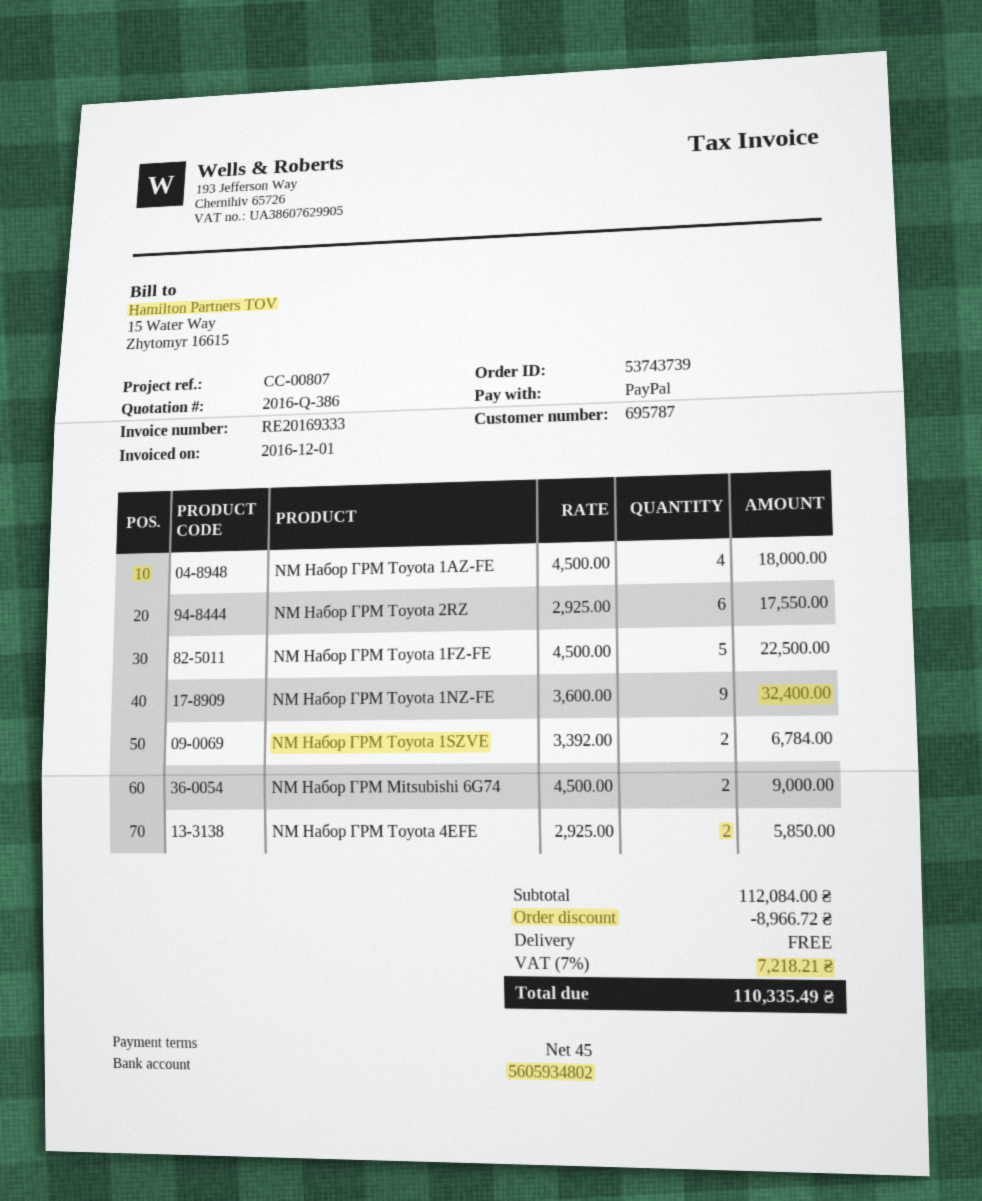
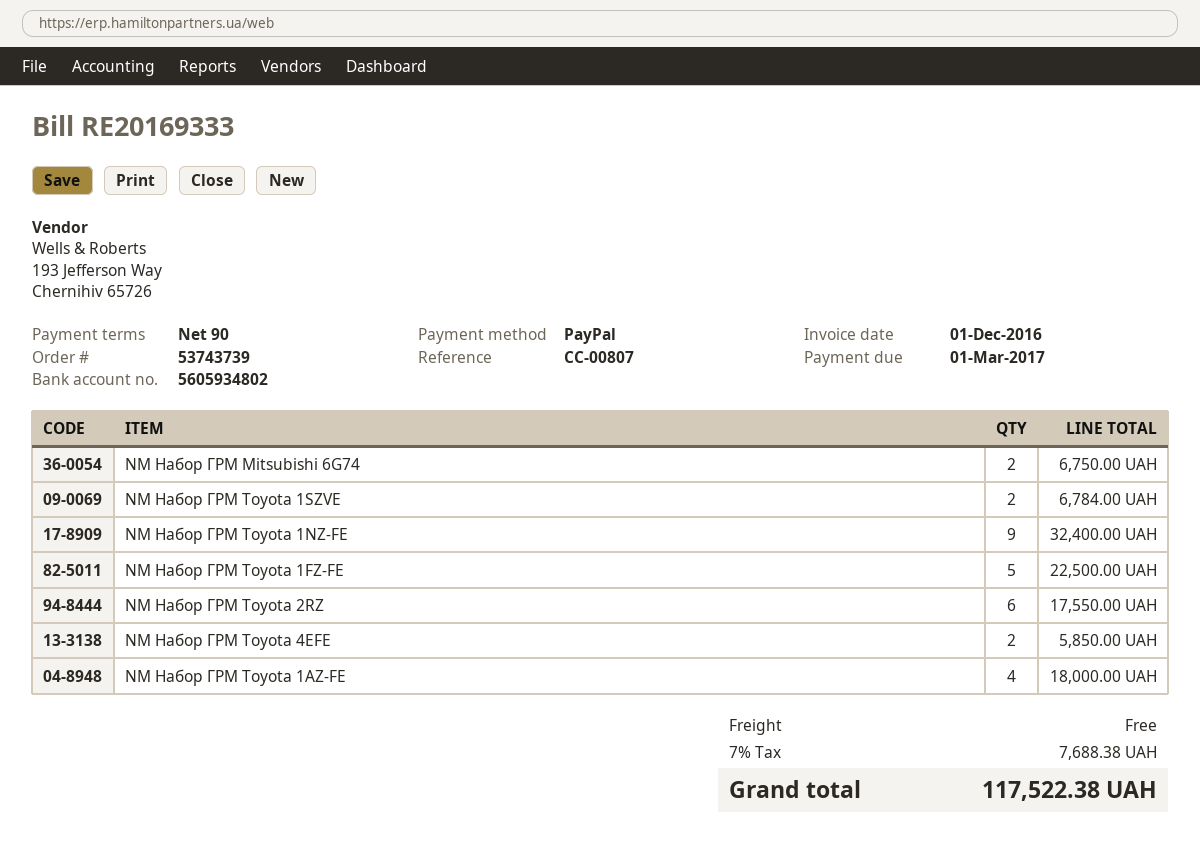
payment terms: 45 days -> 90 days
NM Набор ГРМ Mitsubishi 6G74: 2 for 9000.00 -> 2 for 6750.00
discount: 8966.72 -> none
tax: 7% = 7218.21 -> 7% = 7688.38
total: 110335.49 -> 117522.38

